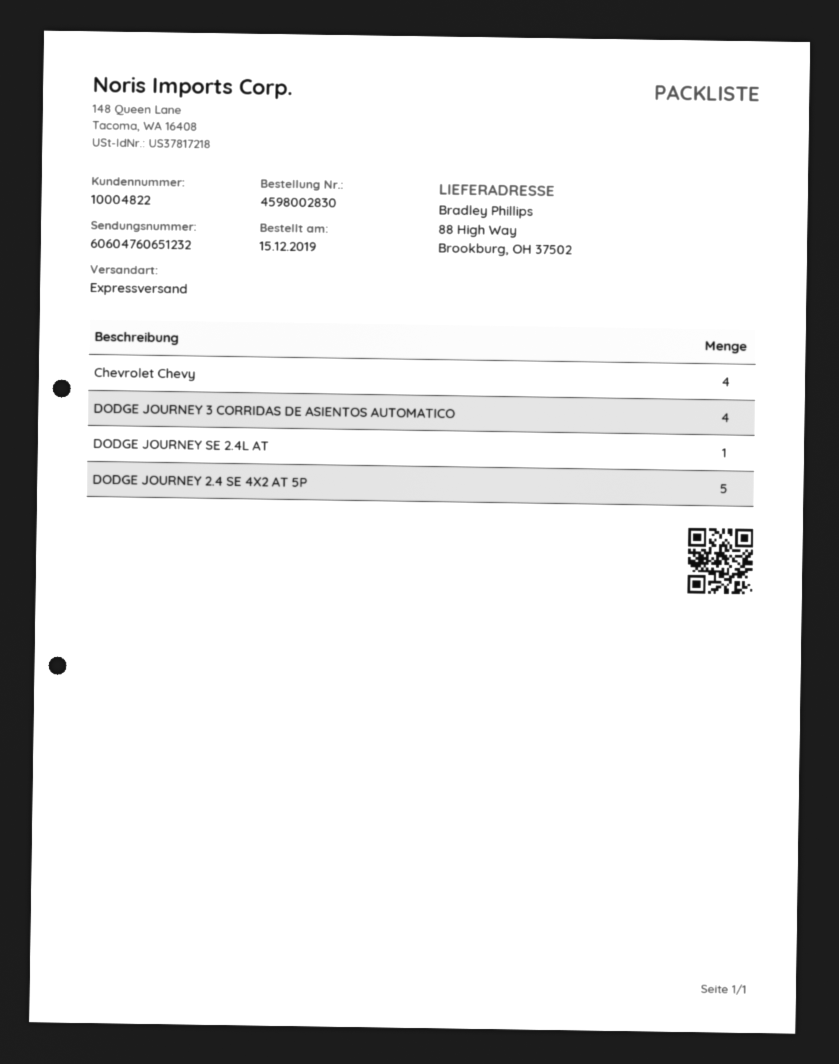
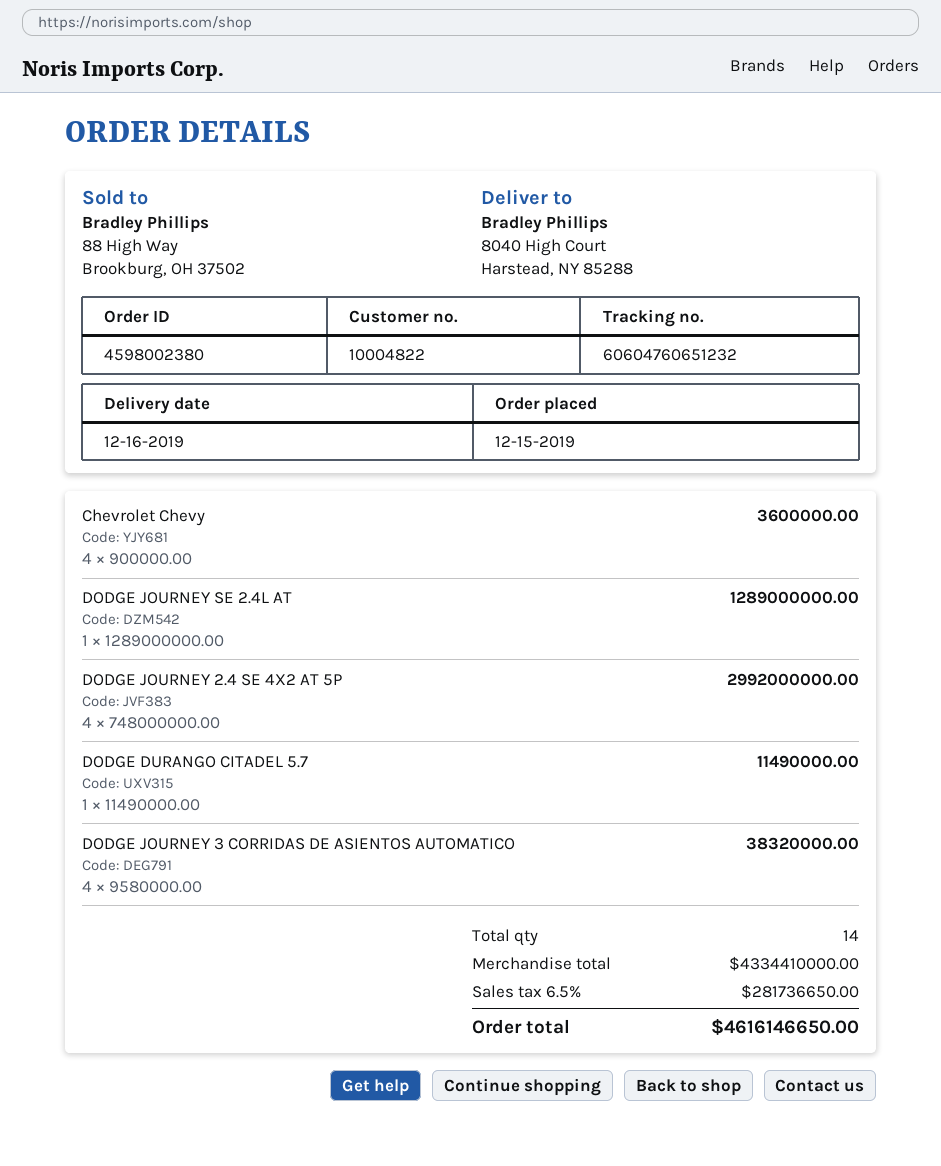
order number: 4598002830 -> 4598002380
ship to: 88 High Way, Brookburg, OH 37502 -> 8040 High Court, Harstead, NY 85288
DODGE JOURNEY 2.4 SE 4X2 AT 5P: 5 -> 4
DODGE DURANGO CITADEL 5.7: none -> 1

